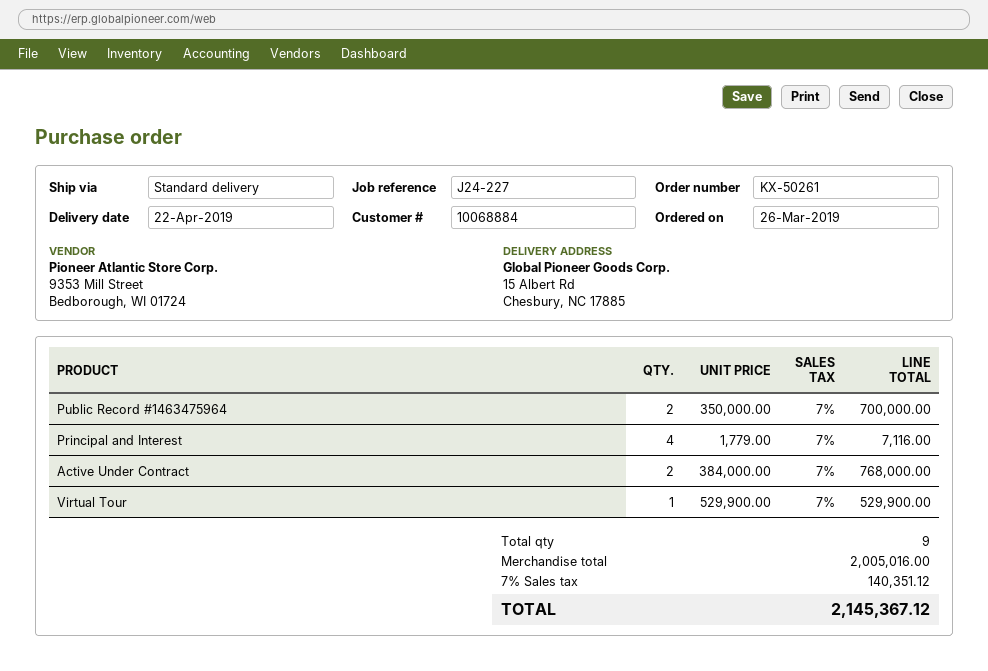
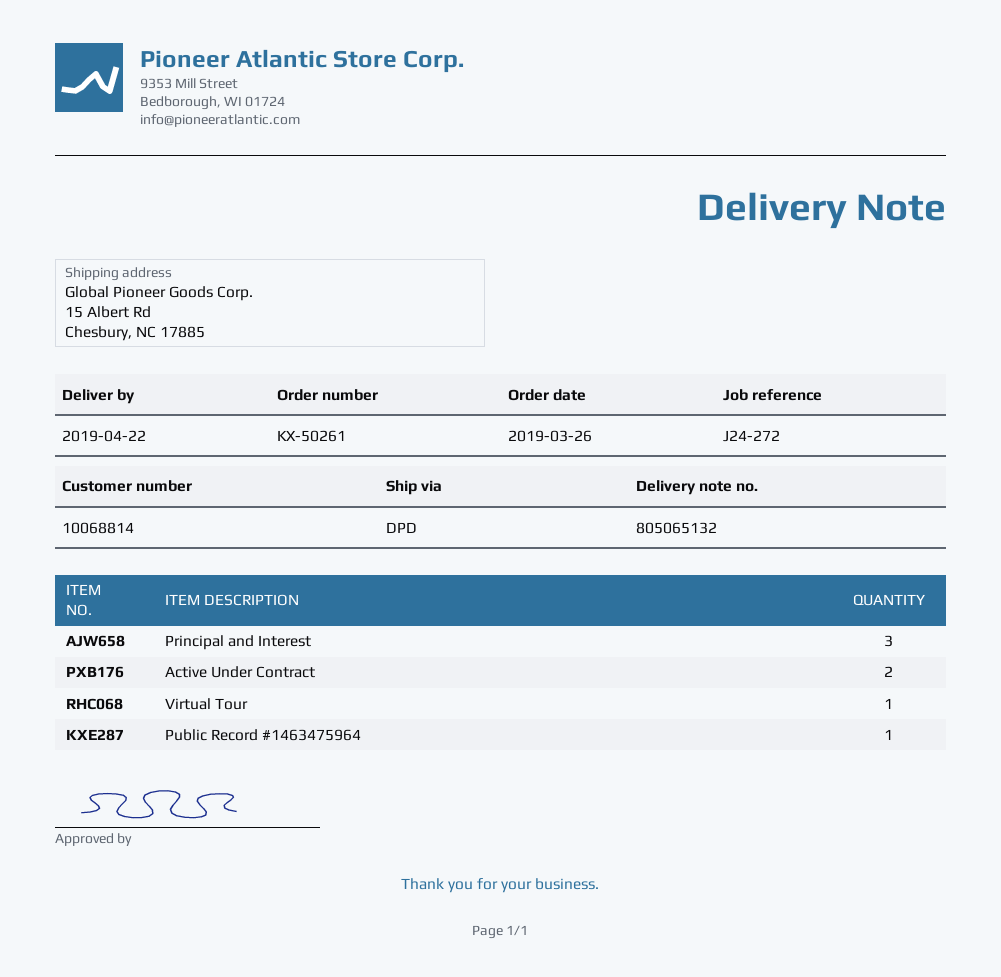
customer number: 10068884 -> 10068814
reference: J24-227 -> J24-272
shipping method: standard -> DPD
Public Record #1463475964: 2 -> 1
Principal and Interest: 4 -> 3

